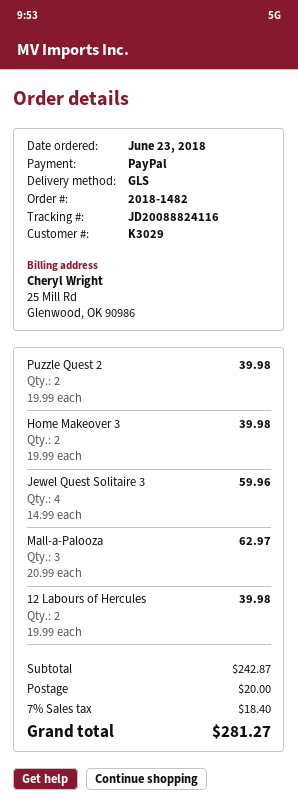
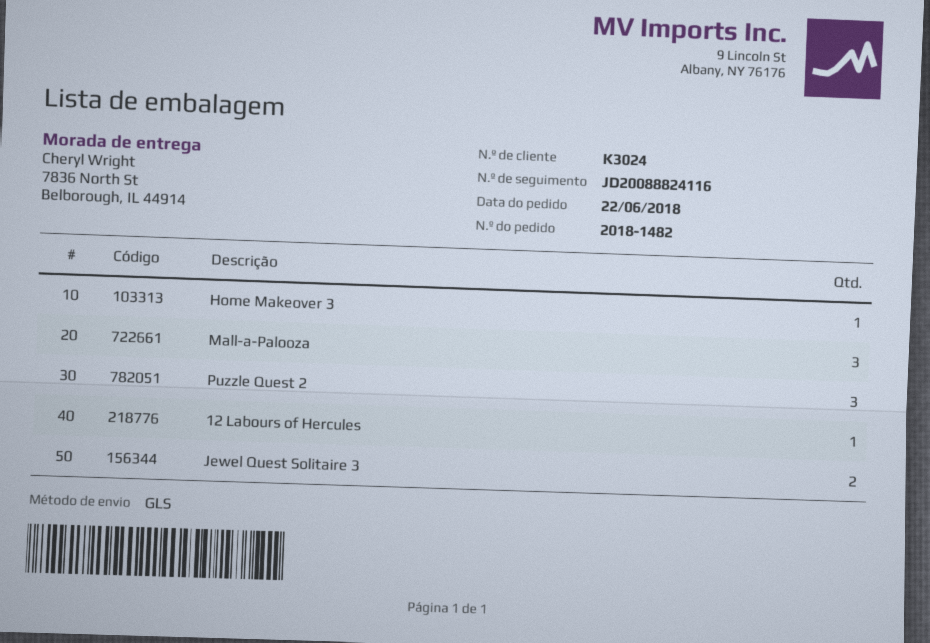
order date: 2018-06-23 -> 2018-06-22
customer number: K3029 -> K3024
Puzzle Quest 2: 2 -> 3
Home Makeover 3: 2 -> 1
Jewel Quest Solitaire 3: 4 -> 2
12 Labours of Hercules: 2 -> 1

